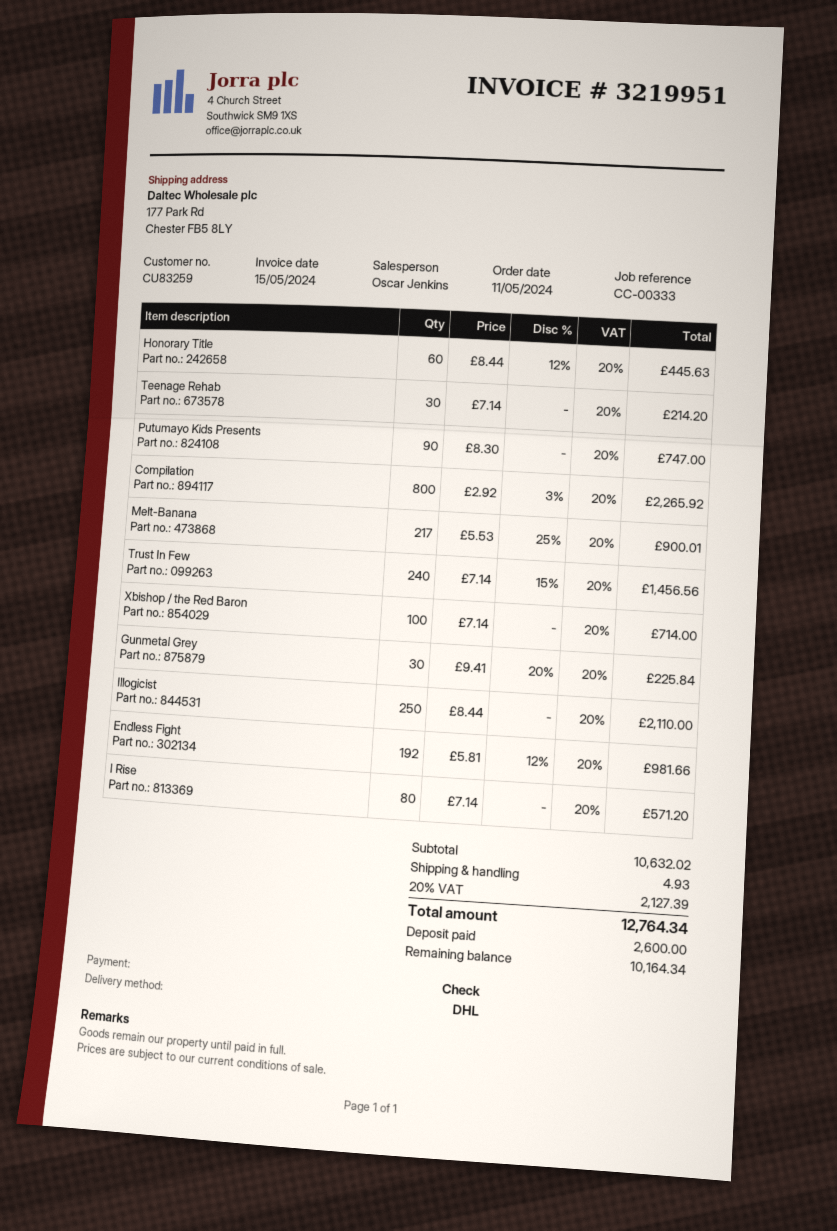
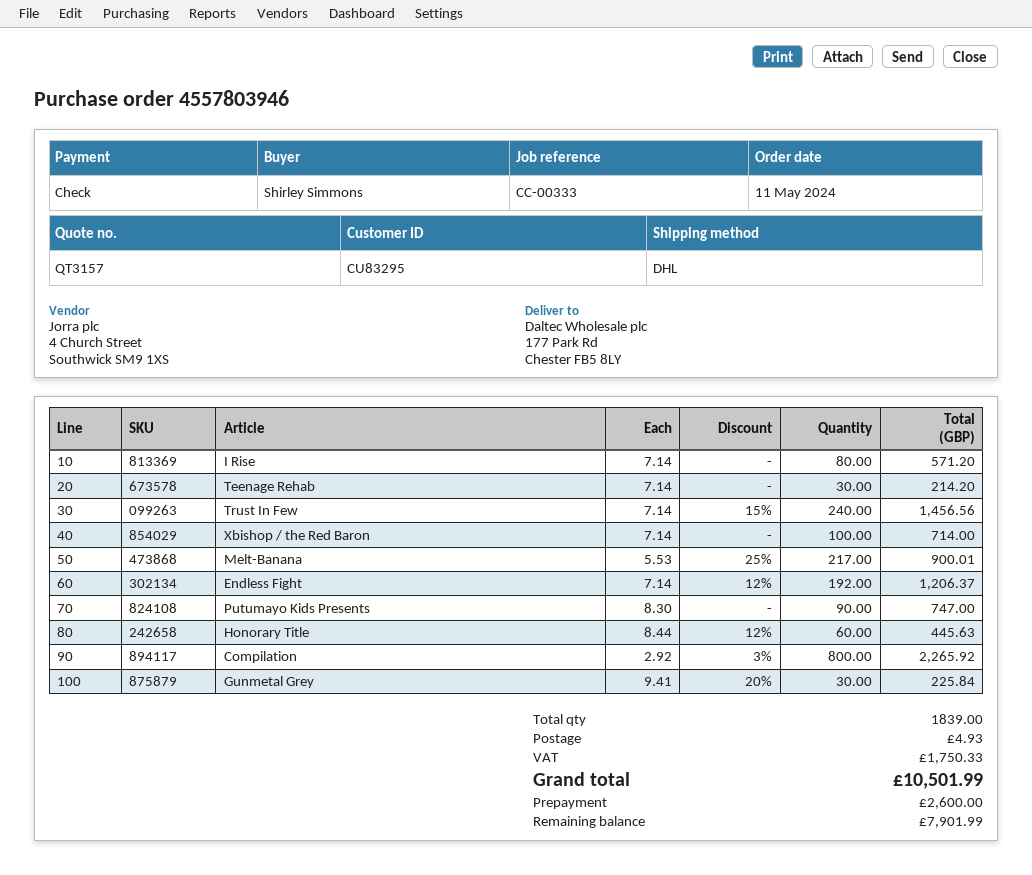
customer number: CU83259 -> CU83295
Illogicist: 250 x 8.44 = 2110.00 -> none
Endless Fight: 192 x 5.81 - 12% = 981.66 -> 192 x 7.14 - 12% = 1206.37
tax: 2127.39 -> 1750.33
total: 12764.34 -> 10501.99
balance: 10164.34 -> 7901.99

